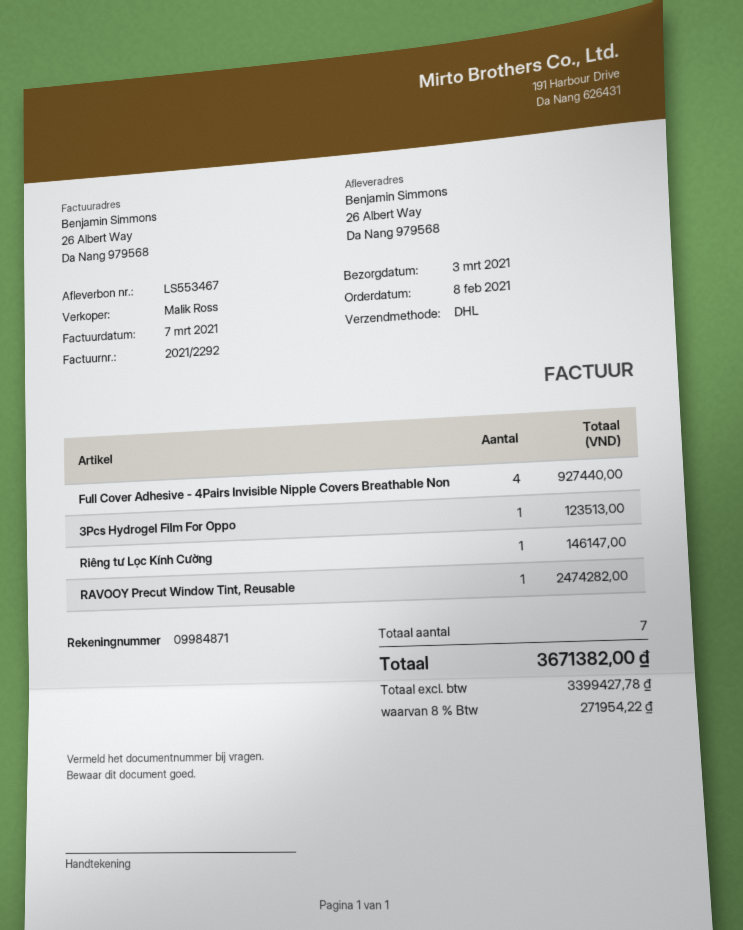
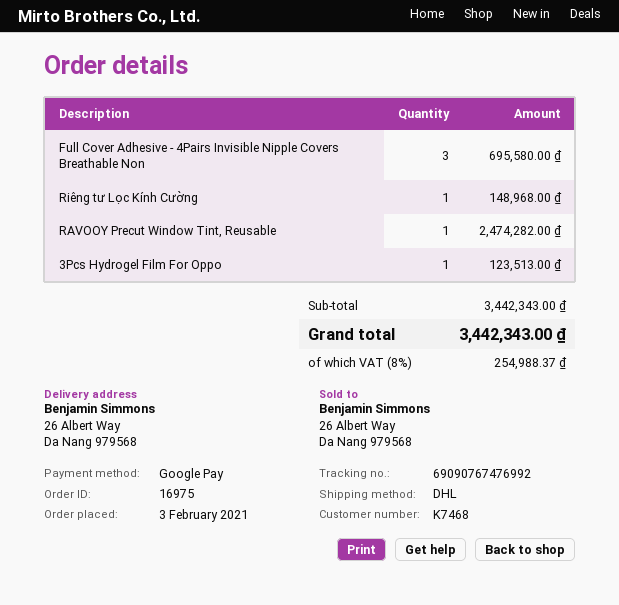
order date: 2021-02-08 -> 2021-02-03
Full Cover Adhesive - 4Pairs Invisible Nipple Covers Breathable Non: 4 for 927440.00 -> 3 for 695580.00
Riêng tư Lọc Kính Cường: 1 for 146147.00 -> 1 for 148968.00
tax: 8% = 271954.22 -> 8% = 254988.37
total: 3671382.00 -> 3442343.00

